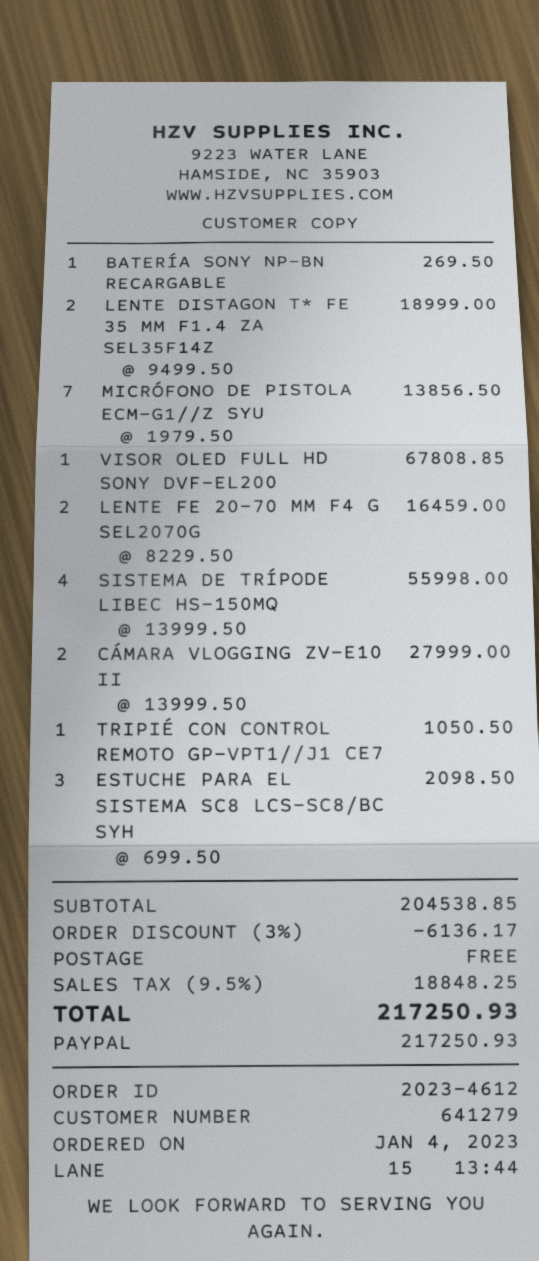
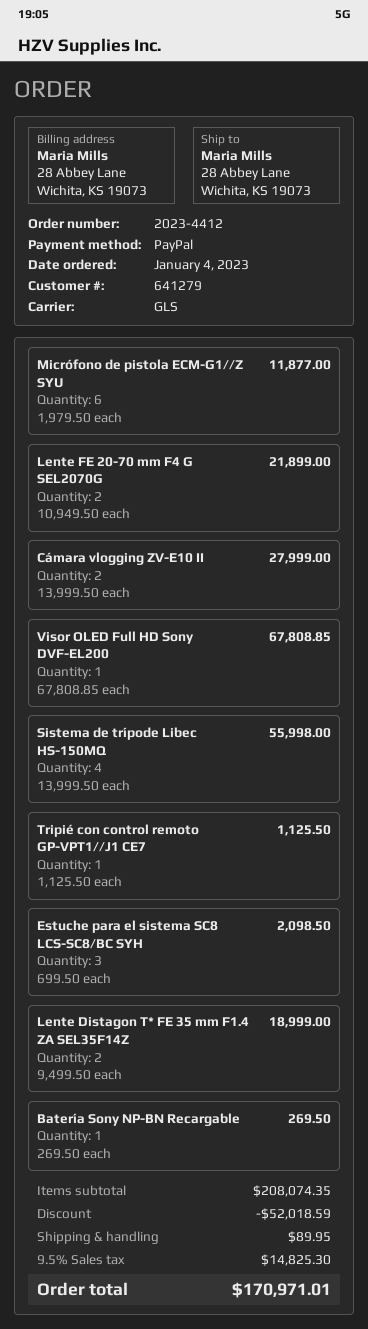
order number: 2023-4612 -> 2023-4412
MICRÓFONO DE PISTOLA ECM-G1//Z SYU: 7 x 1979.50 = 13856.50 -> 6 x 1979.50 = 11877.00
LENTE FE 20-70 MM F4 G SEL2070G: 2 x 8229.50 = 16459.00 -> 2 x 10949.50 = 21899.00
TRIPIÉ CON CONTROL REMOTO GP-VPT1//J1 CE7: 1 x 1050.50 = 1050.50 -> 1 x 1125.50 = 1125.50
subtotal: 204538.85 -> 208074.35
discount: 6136.17 -> 52018.59
shipping: 0.00 -> 89.95
tax: 9.5% = 18848.25 -> 9.5% = 14825.30
total: 217250.93 -> 170971.01

